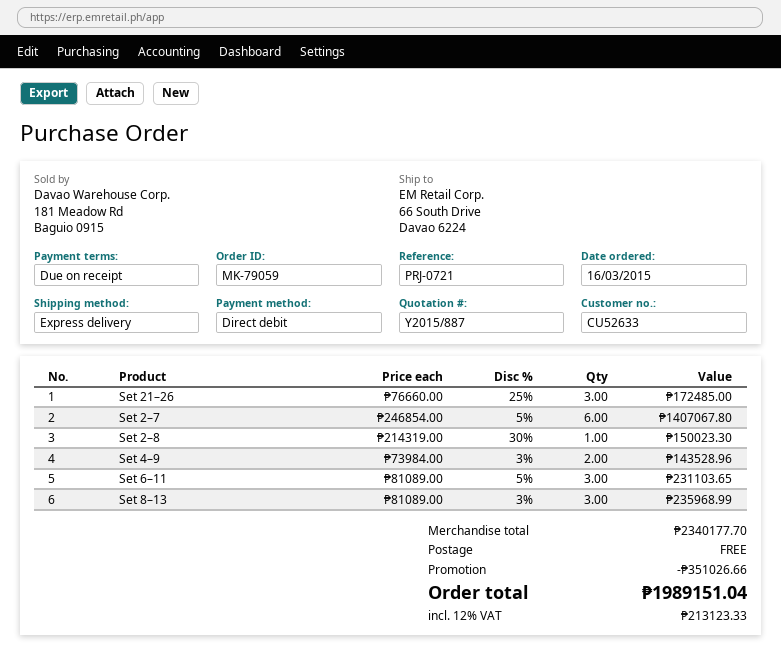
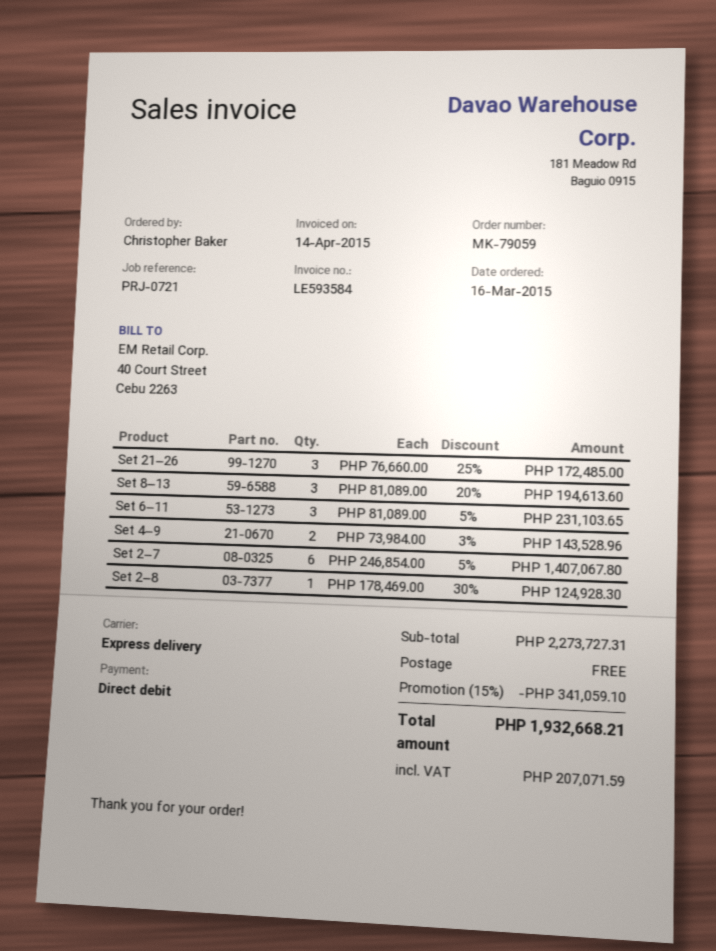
Set 2–8: 1 x 214319.00 - 30% = 150023.30 -> 1 x 178469.00 - 30% = 124928.30
Set 8–13: 3 x 81089.00 - 3% = 235968.99 -> 3 x 81089.00 - 20% = 194613.60
subtotal: 2340177.70 -> 2273727.31
discount: 351026.66 -> 341059.10
tax: 213123.33 -> 207071.59
total: 1989151.04 -> 1932668.21

